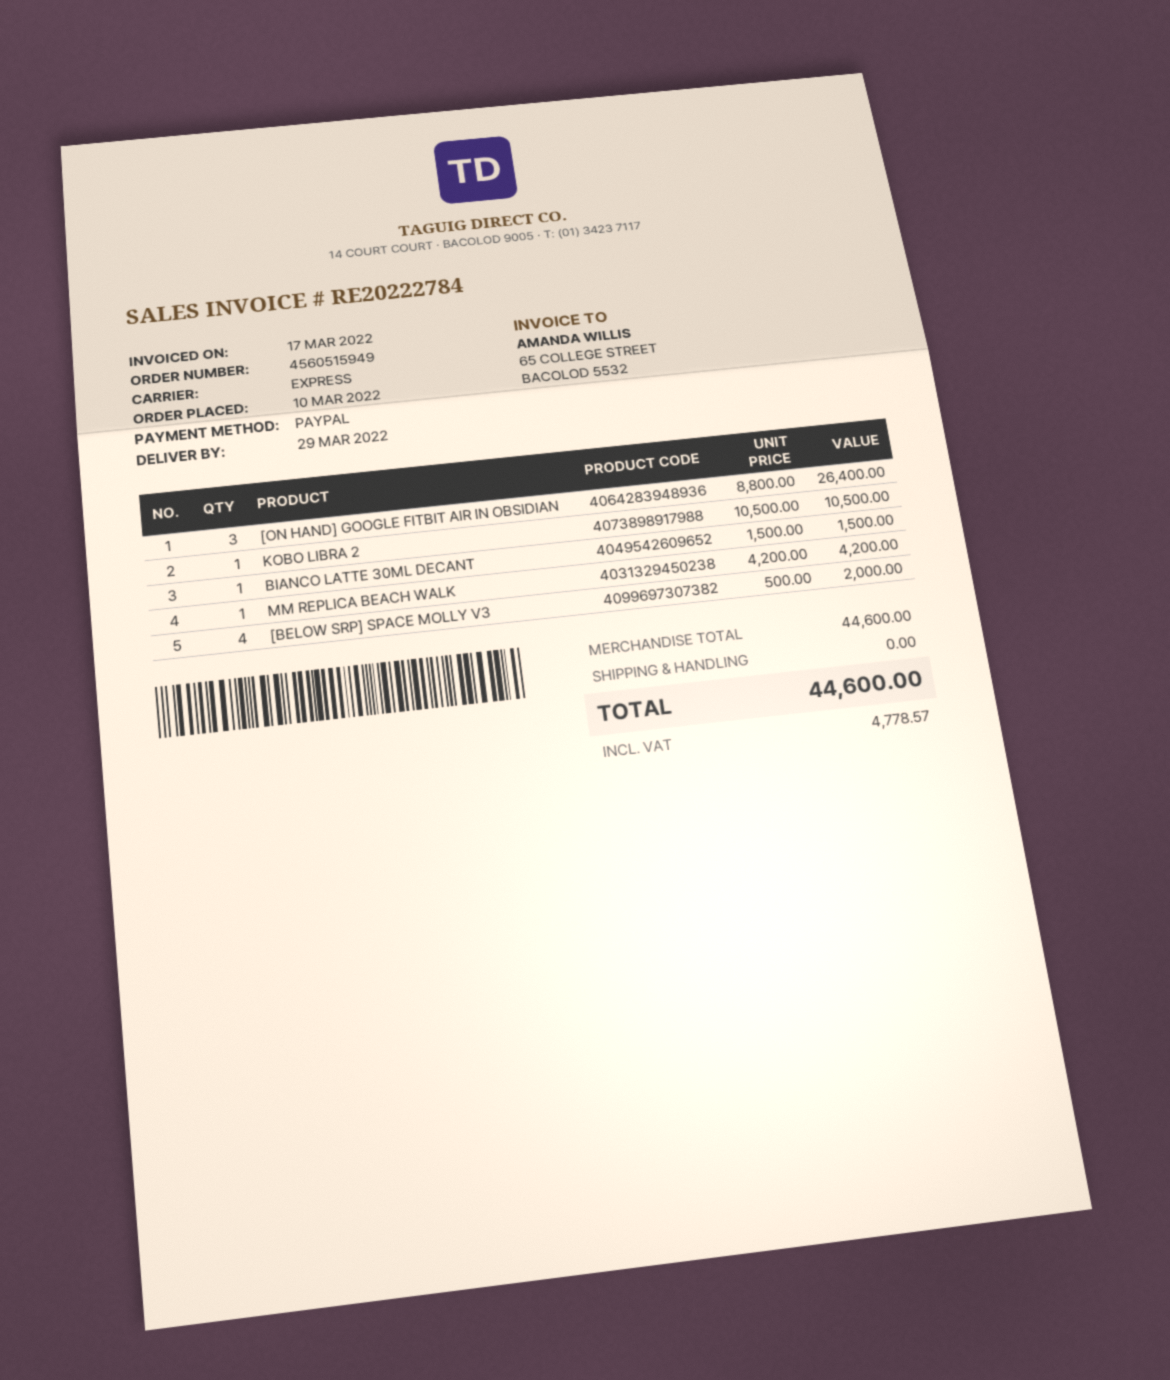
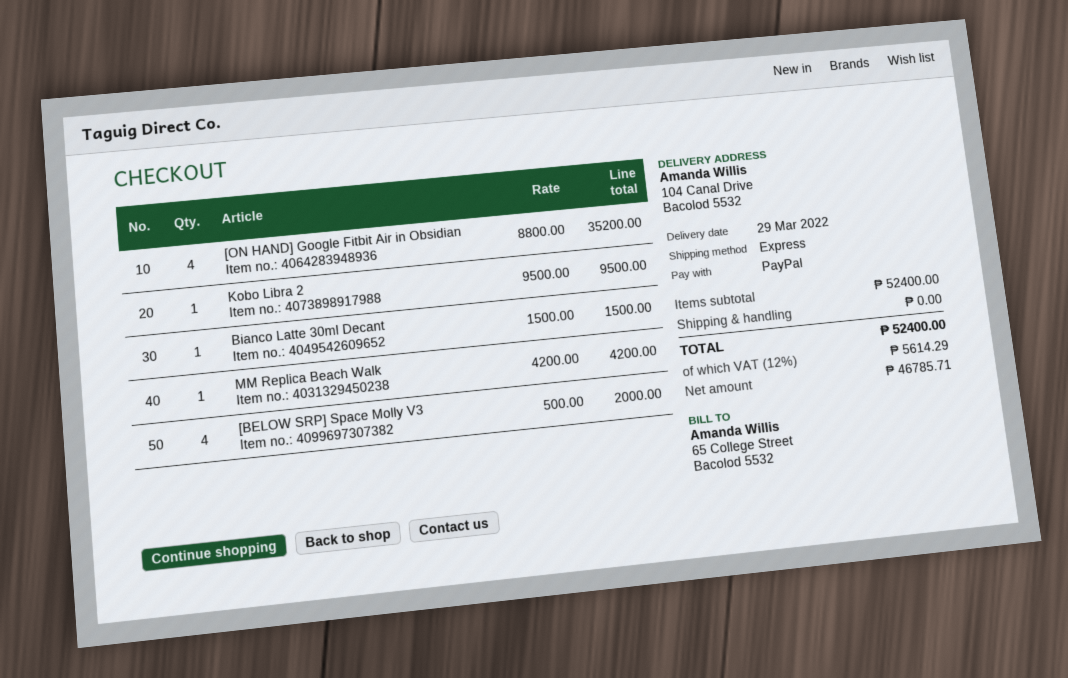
[ON HAND] GOOGLE FITBIT AIR IN OBSIDIAN: 3 x 8800.00 = 26400.00 -> 4 x 8800.00 = 35200.00
KOBO LIBRA 2: 1 x 10500.00 = 10500.00 -> 1 x 9500.00 = 9500.00
subtotal: 44600.00 -> 52400.00
tax: 4778.57 -> 5614.29
total: 44600.00 -> 52400.00

